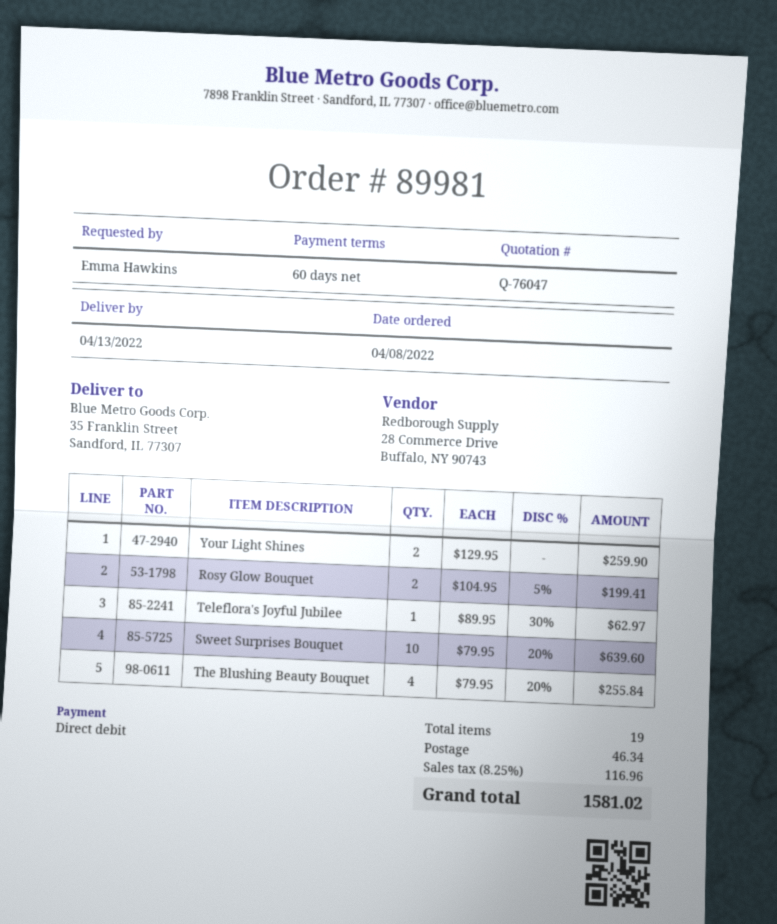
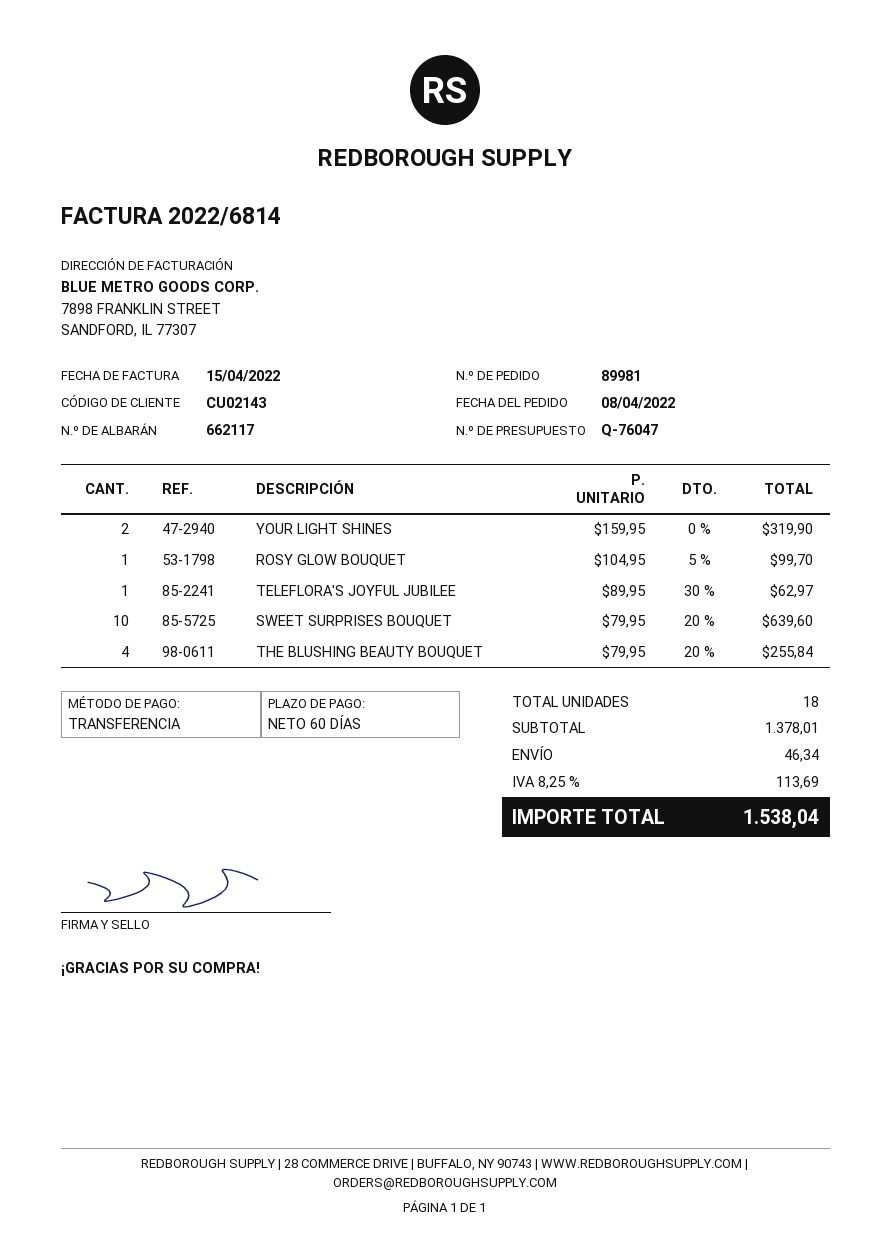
payment method: direct debit -> bank transfer
Your Light Shines: 2 x 129.95 = 259.90 -> 2 x 159.95 = 319.90
Rosy Glow Bouquet: 2 x 104.95 - 5% = 199.41 -> 1 x 104.95 - 5% = 99.70
total quantity: 19 -> 18
tax: 8.25% = 116.96 -> 8.25% = 113.69
total: 1581.02 -> 1538.04

